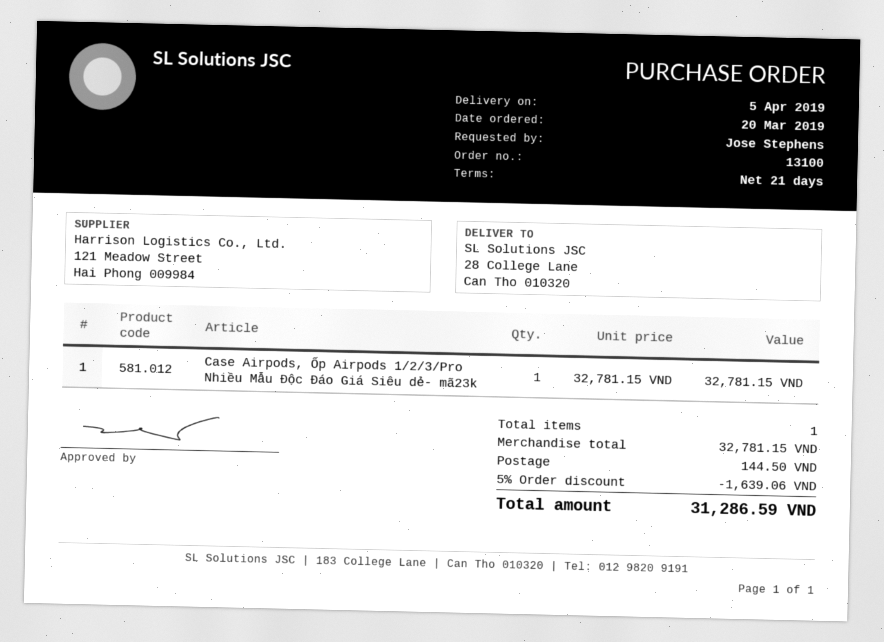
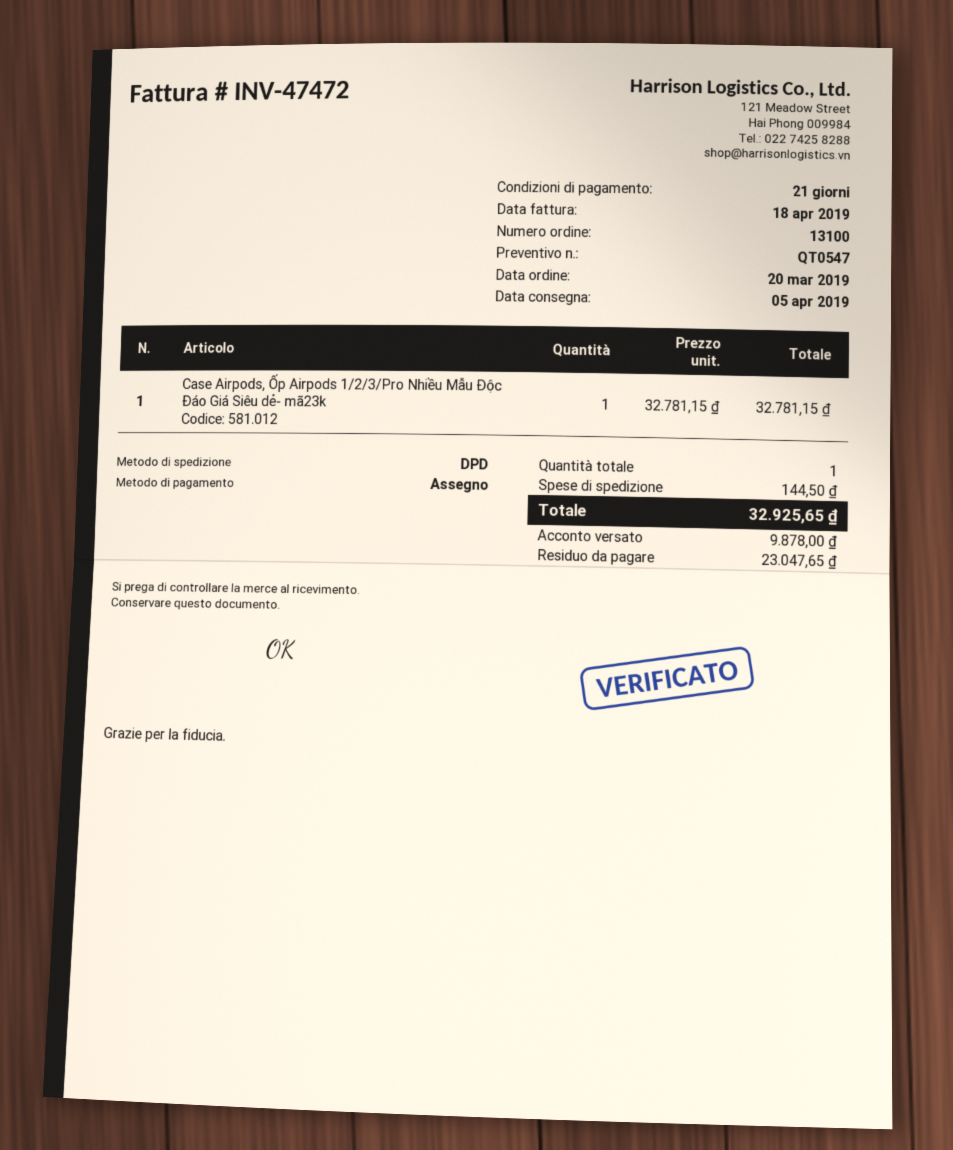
discount: 5% = 1639.06 -> none
total: 31286.59 -> 32925.65

